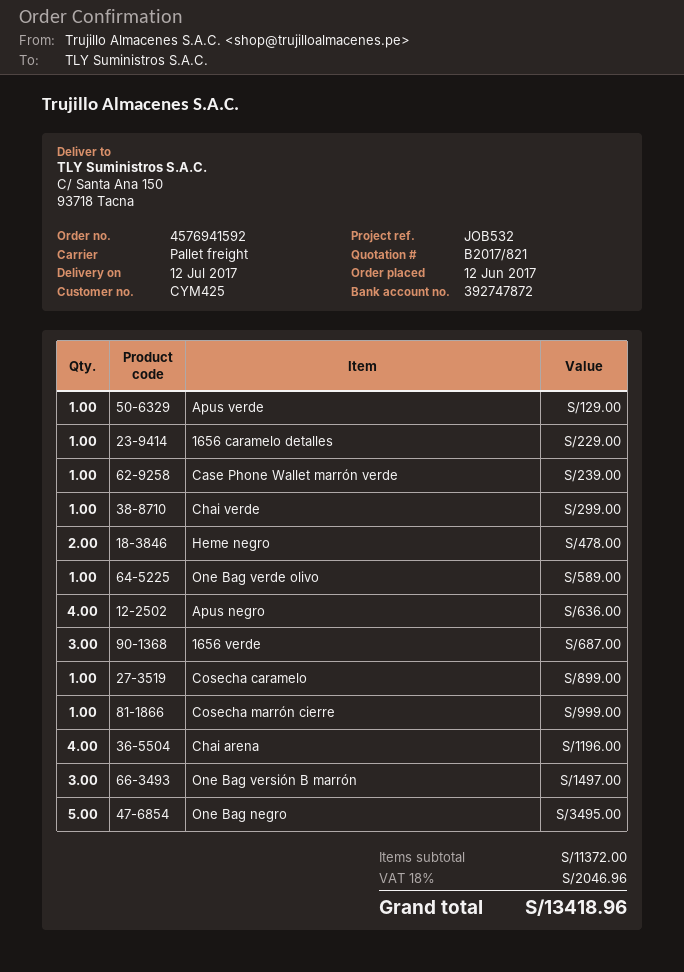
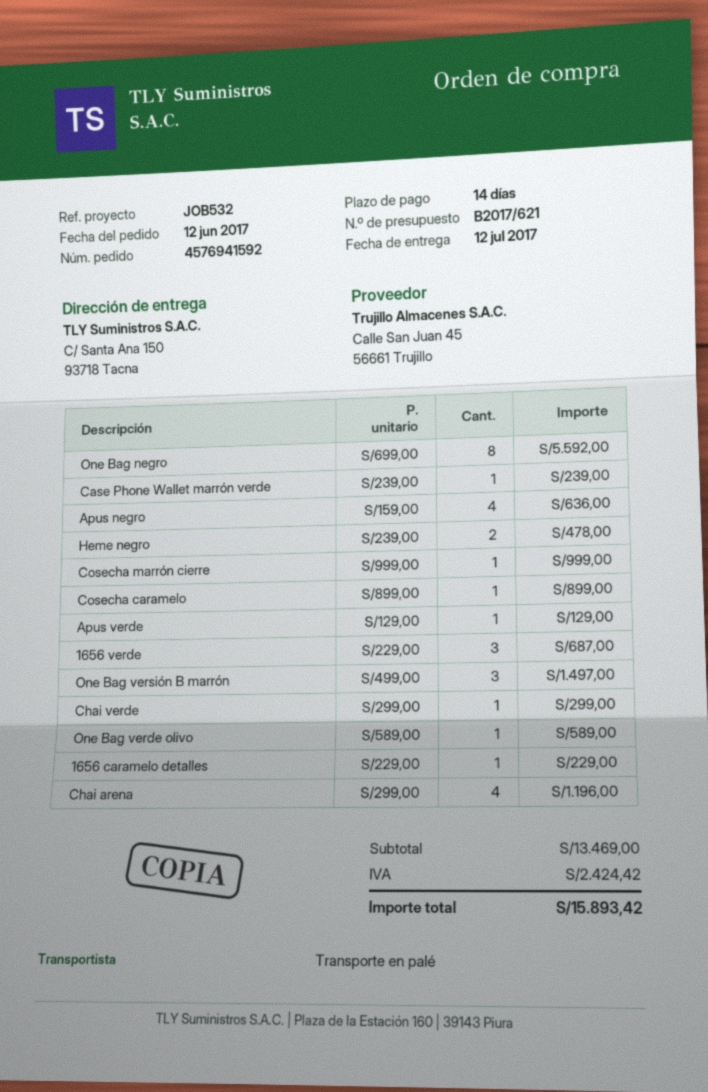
quote number: B2017/821 -> B2017/621
One Bag negro: 5 for 3495.00 -> 8 for 5592.00
subtotal: 11372.00 -> 13469.00
tax: 2046.96 -> 2424.42
total: 13418.96 -> 15893.42

